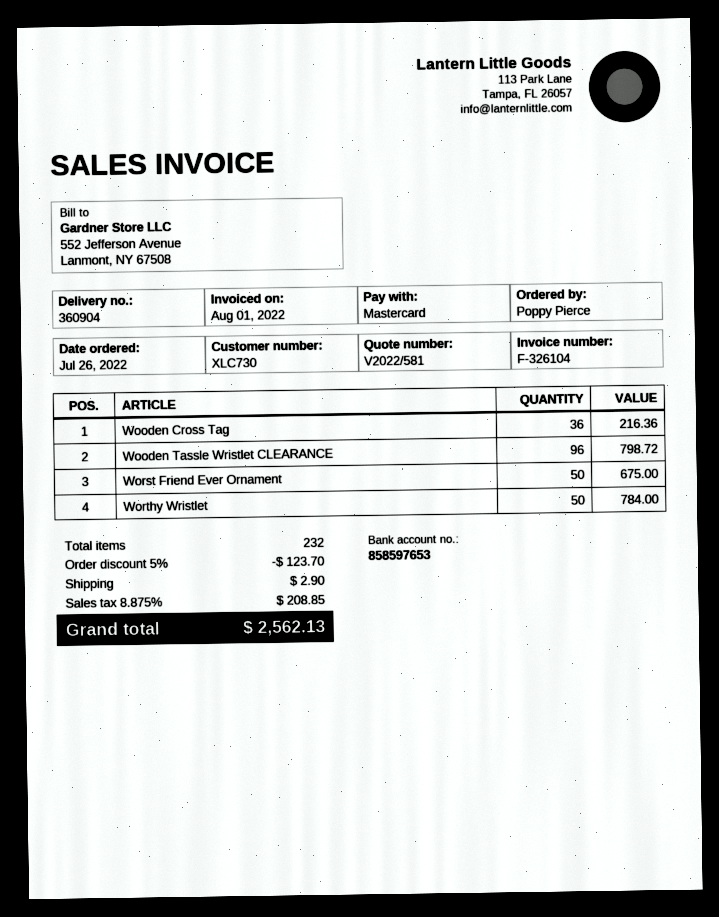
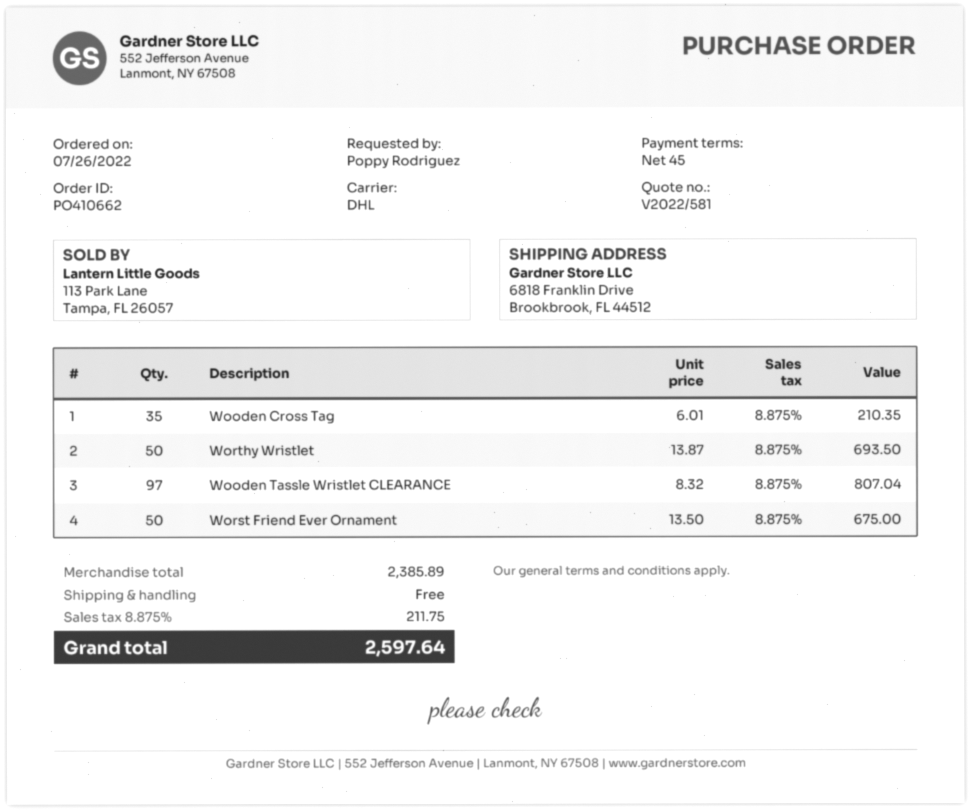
ordered by: Poppy Pierce -> Poppy Rodriguez
Wooden Cross Tag: 36 for 216.36 -> 35 for 210.35
Wooden Tassle Wristlet CLEARANCE: 96 for 798.72 -> 97 for 807.04
Worthy Wristlet: 50 for 784.00 -> 50 for 693.50
discount: 5% = 123.70 -> none
shipping: 2.90 -> 0.00
tax: 8.875% = 208.85 -> 8.875% = 211.75
total: 2562.13 -> 2597.64

